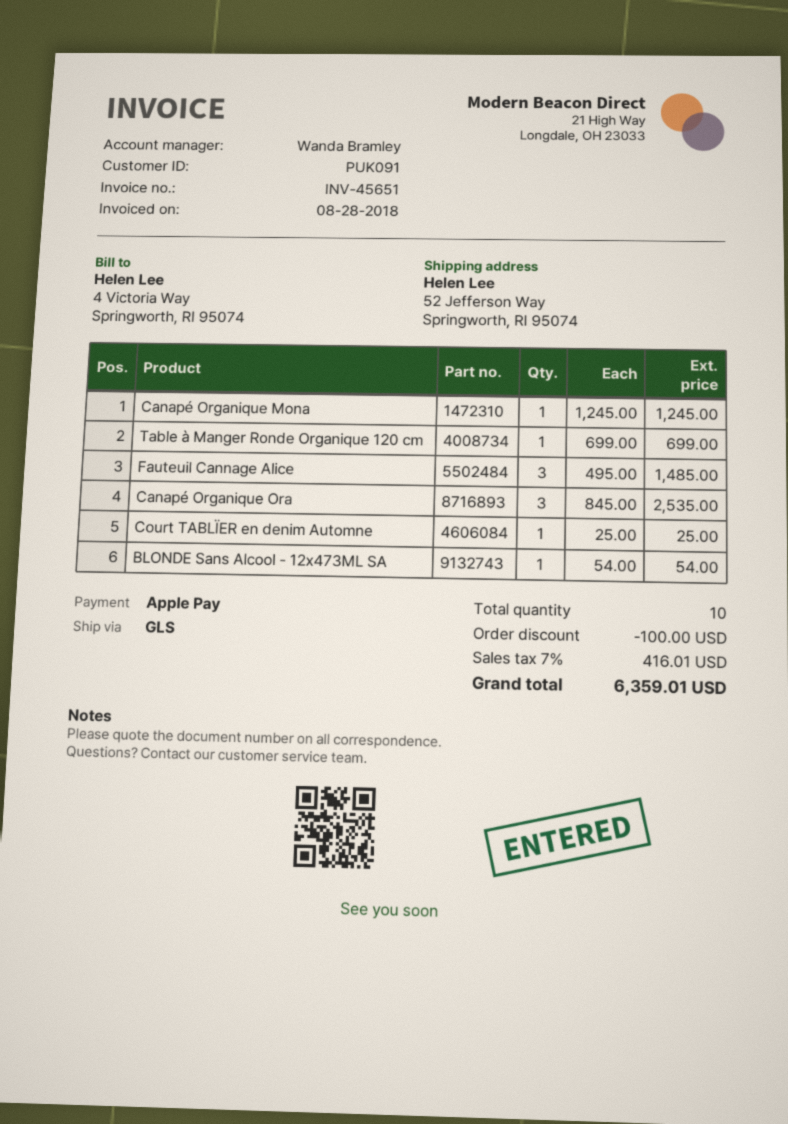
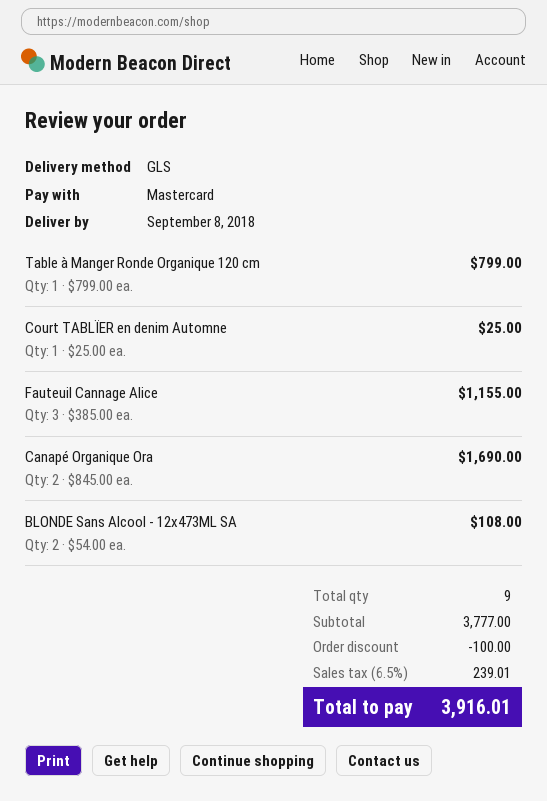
payment method: Apple Pay -> Mastercard
Canapé Organique Mona: 1 x 1245.00 = 1245.00 -> none
Table à Manger Ronde Organique 120 cm: 1 x 699.00 = 699.00 -> 1 x 799.00 = 799.00
Fauteuil Cannage Alice: 3 x 495.00 = 1485.00 -> 3 x 385.00 = 1155.00
Canapé Organique Ora: 3 x 845.00 = 2535.00 -> 2 x 845.00 = 1690.00
BLONDE Sans Alcool - 12x473ML SA: 1 x 54.00 = 54.00 -> 2 x 54.00 = 108.00
total quantity: 10 -> 9
tax: 7% = 416.01 -> 6.5% = 239.01
total: 6359.01 -> 3916.01

